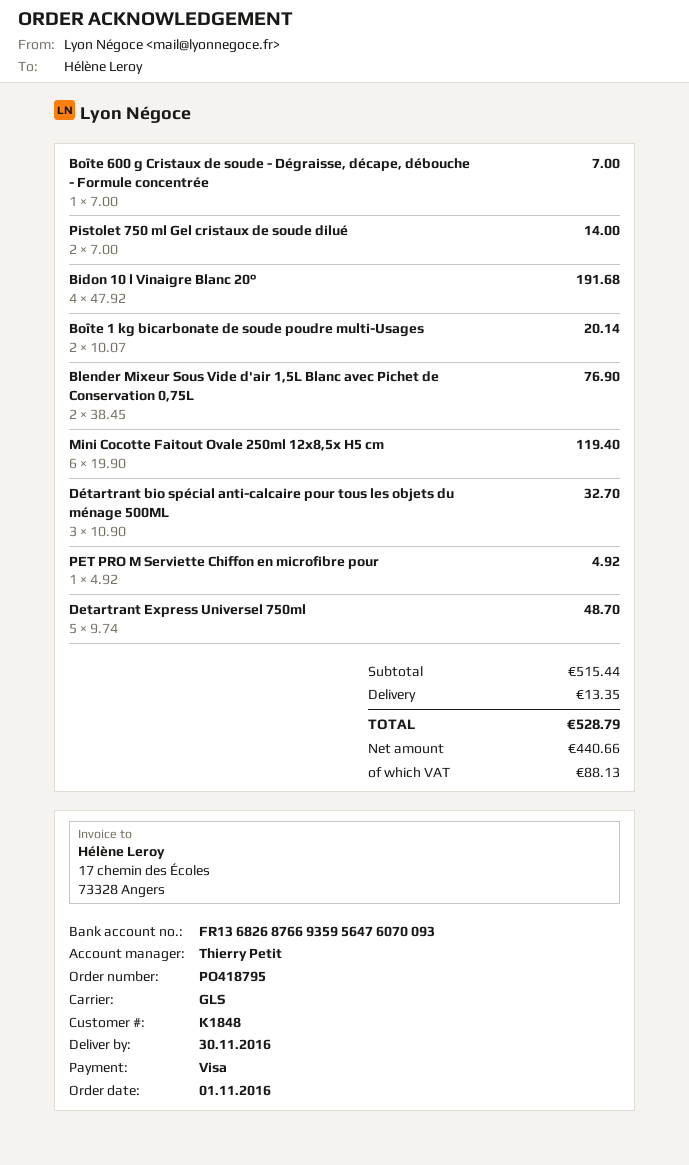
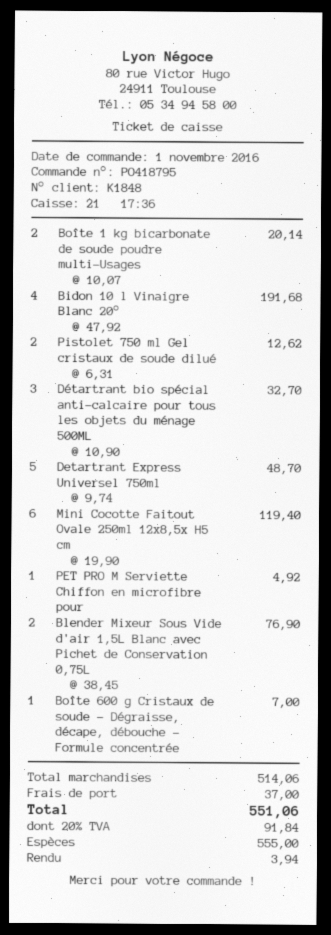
payment method: Visa -> cash
Pistolet 750 ml Gel cristaux de soude dilué: 2 x 7.00 = 14.00 -> 2 x 6.31 = 12.62
subtotal: 515.44 -> 514.06
shipping: 13.35 -> 37.00
tax: 88.13 -> 91.84
total: 528.79 -> 551.06

